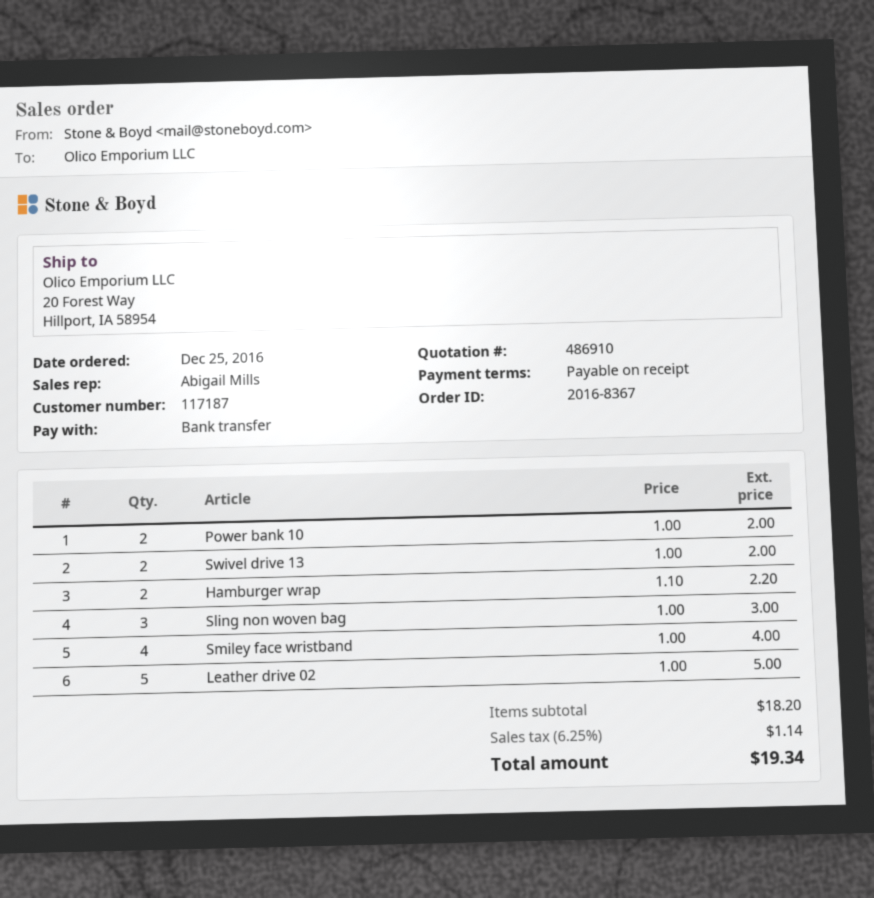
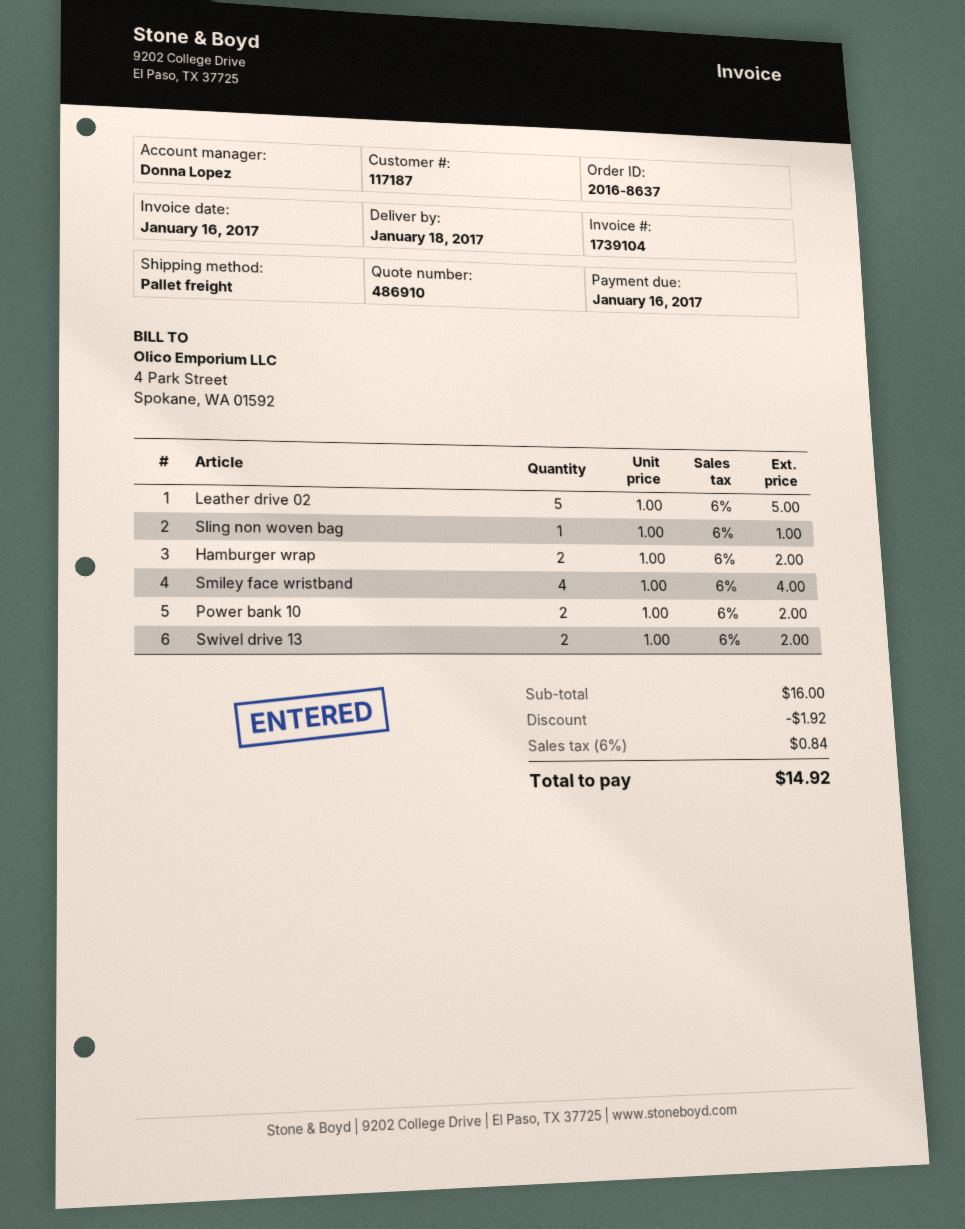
order number: 2016-8367 -> 2016-8637
sales rep: Abigail Mills -> Donna Lopez
Hamburger wrap: 2 x 1.10 = 2.20 -> 2 x 1.00 = 2.00
Sling non woven bag: 3 x 1.00 = 3.00 -> 1 x 1.00 = 1.00
subtotal: 18.20 -> 16.00
discount: none -> 1.92
tax: 6.25% = 1.14 -> 6% = 0.84
total: 19.34 -> 14.92

